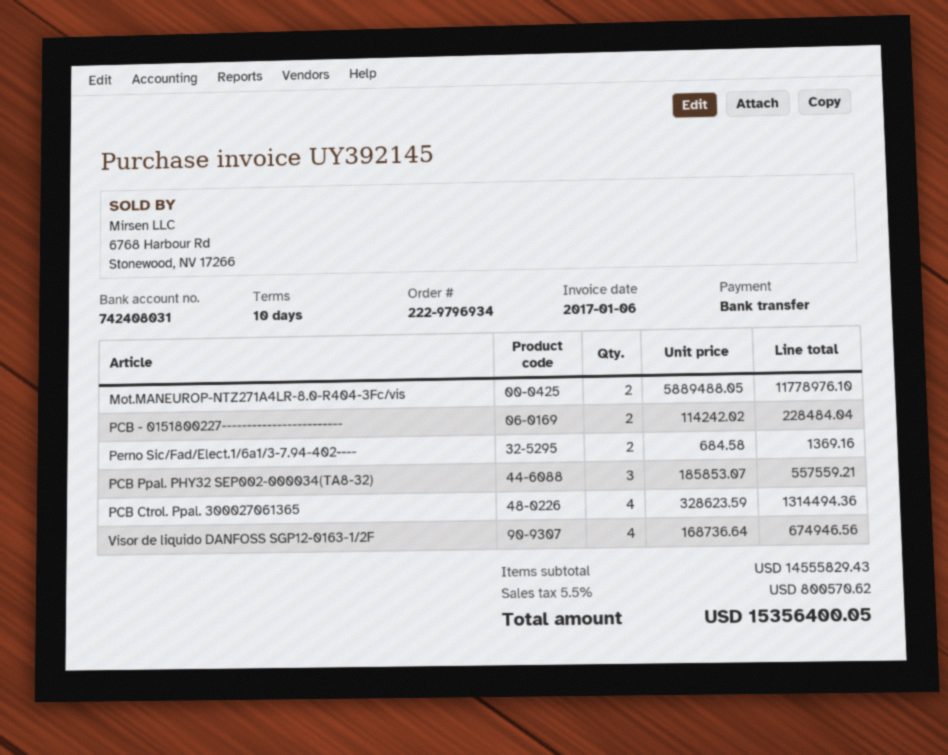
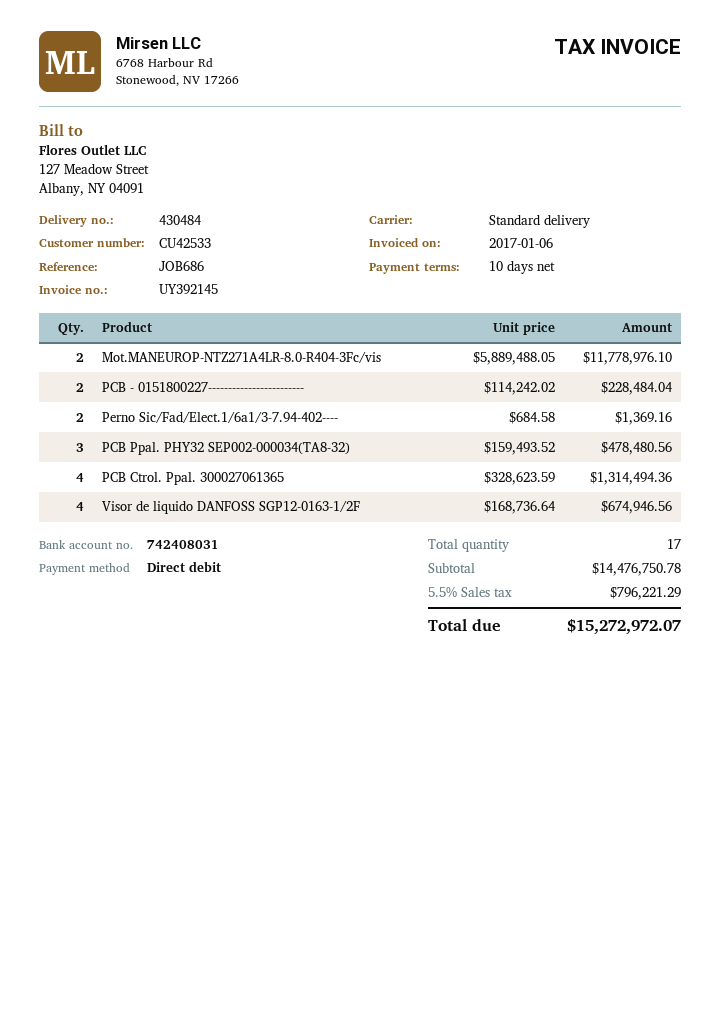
payment method: bank transfer -> direct debit
PCB Ppal. PHY32 SEP002-000034(TA8-32): 3 x 185853.07 = 557559.21 -> 3 x 159493.52 = 478480.56
subtotal: 14555829.43 -> 14476750.78
tax: 5.5% = 800570.62 -> 5.5% = 796221.29
total: 15356400.05 -> 15272972.07

